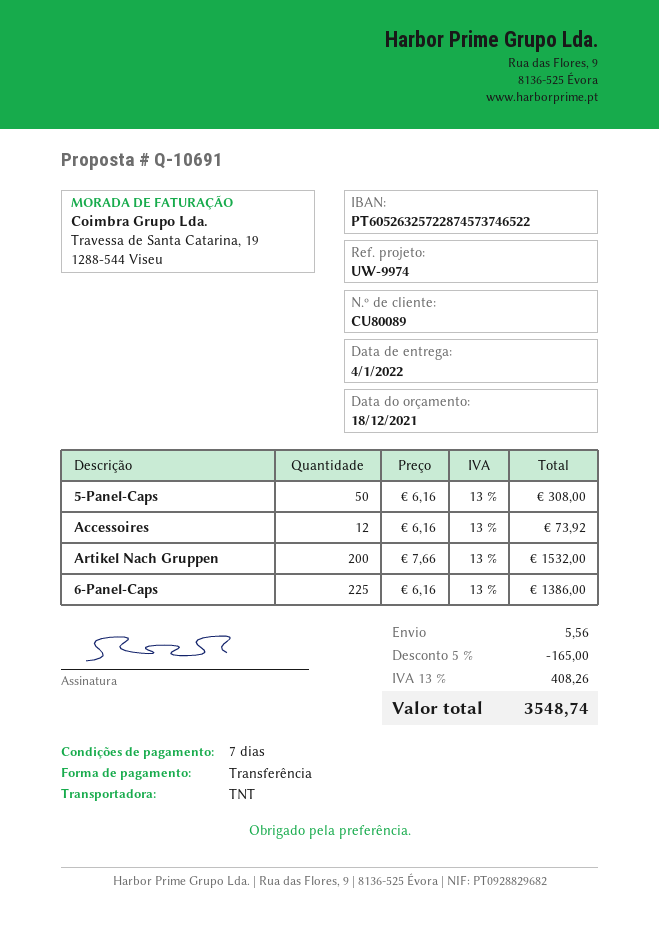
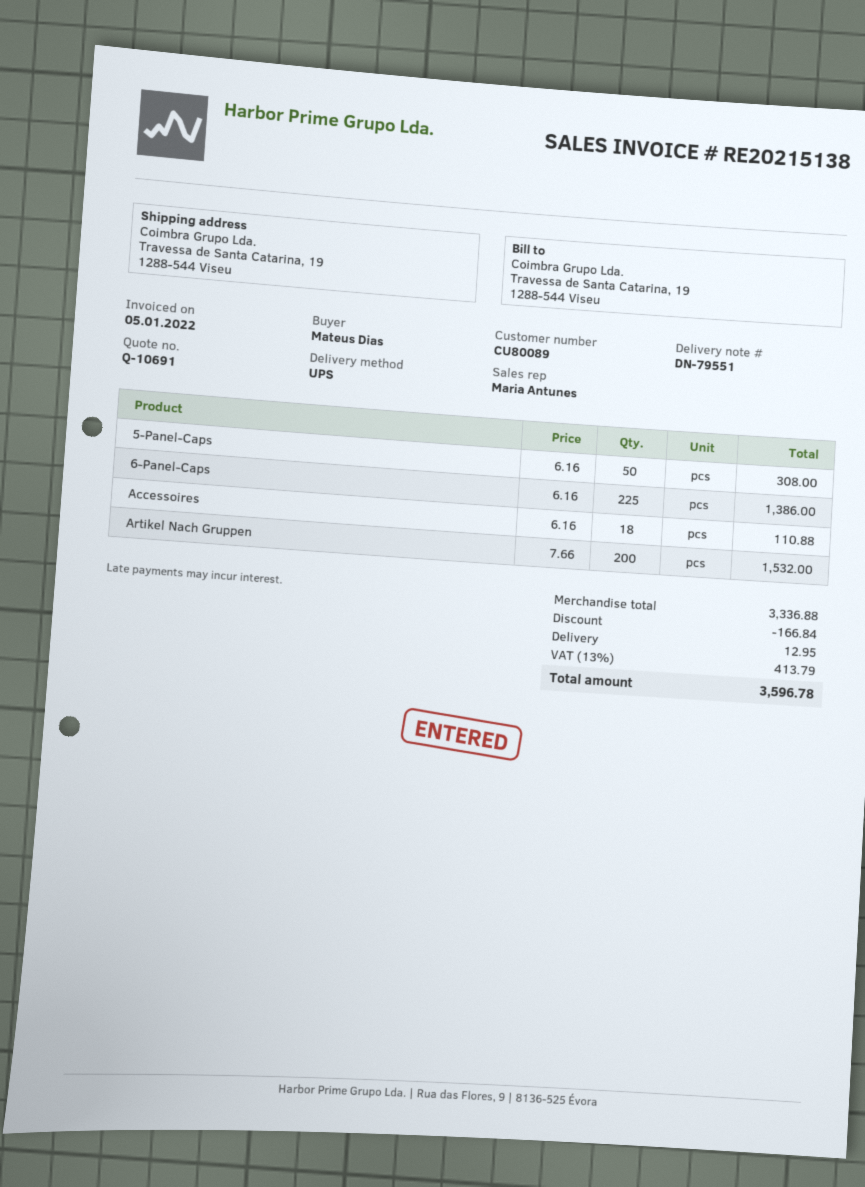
shipping method: TNT -> UPS
Accessoires: 12 x 6.16 = 73.92 -> 18 x 6.16 = 110.88
discount: 165.00 -> 166.84
shipping: 5.56 -> 12.95
tax: 13% = 408.26 -> 13% = 413.79
total: 3548.74 -> 3596.78

